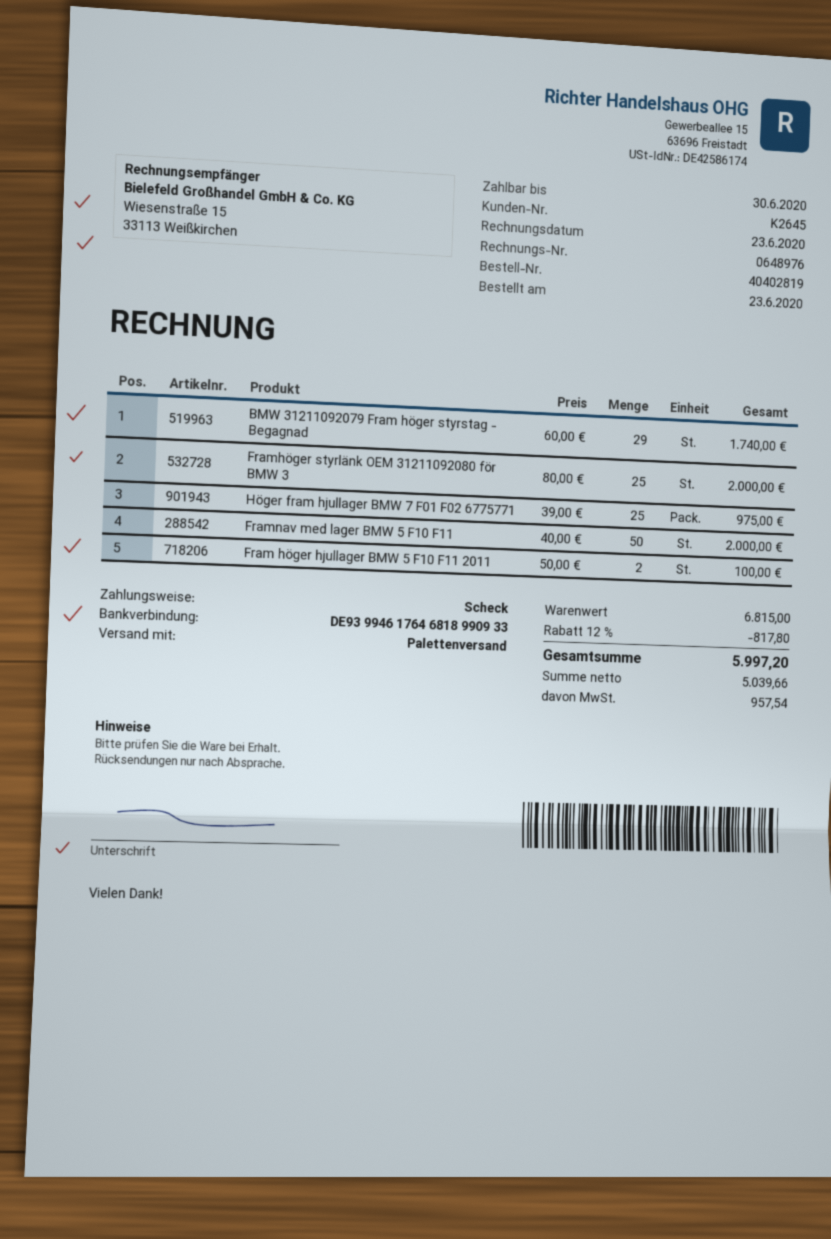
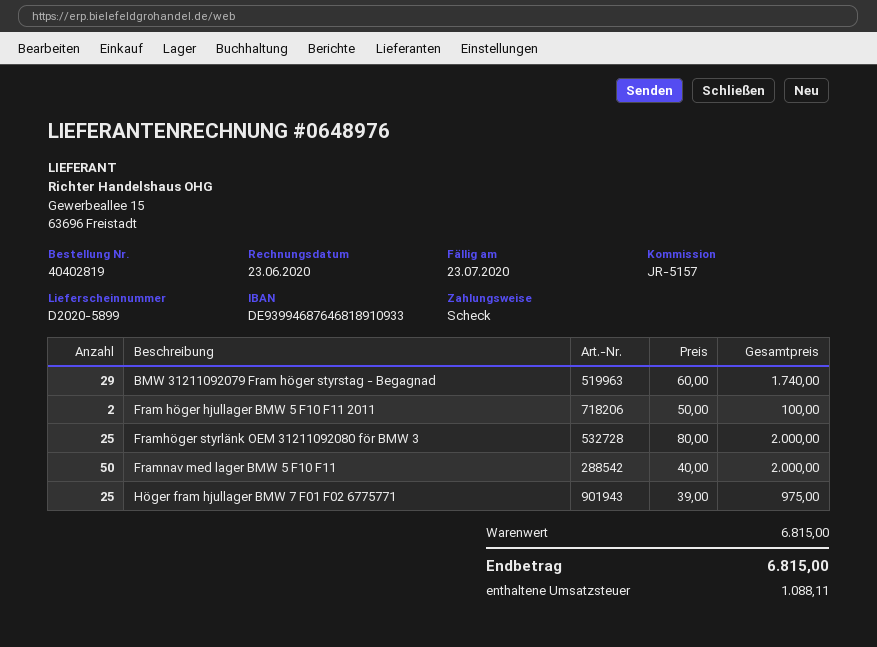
due date: 2020-06-30 -> 2020-07-23
bank account: DE93994617646818990933 -> DE93994687646818910933
discount: 12% = 817.80 -> none
tax: 957.54 -> 1088.11
total: 5997.20 -> 6815.00

